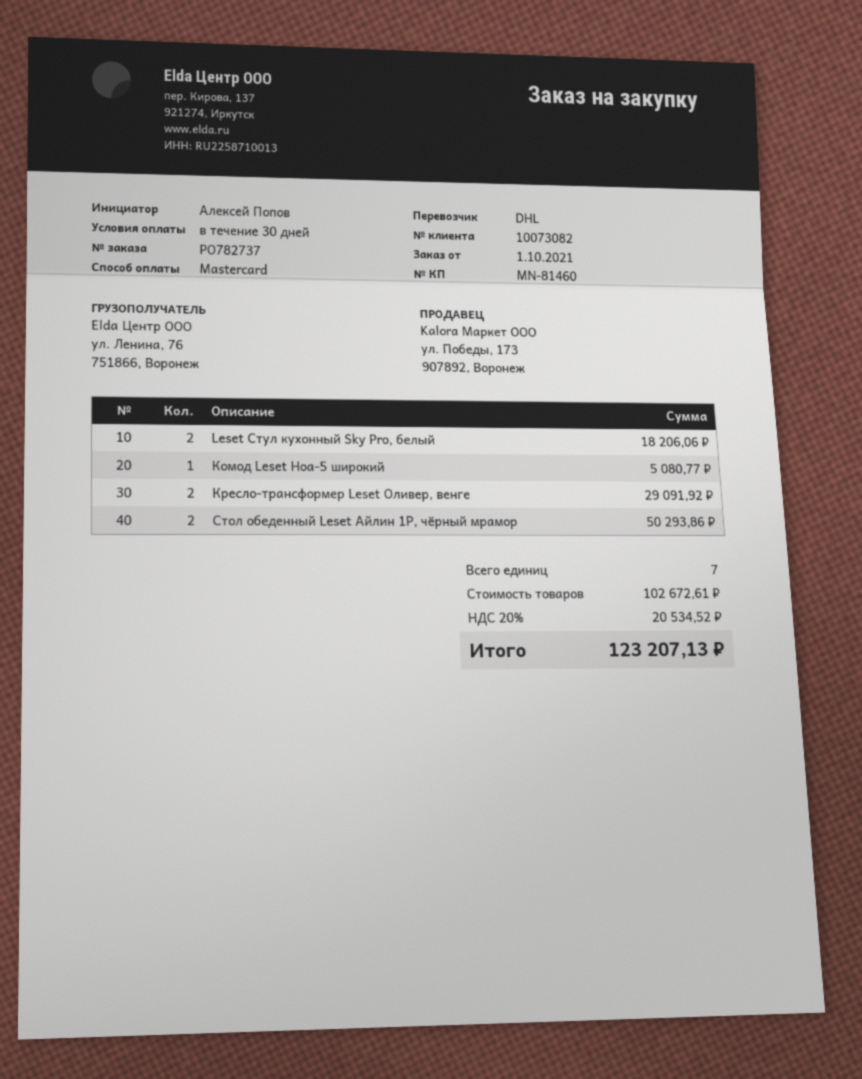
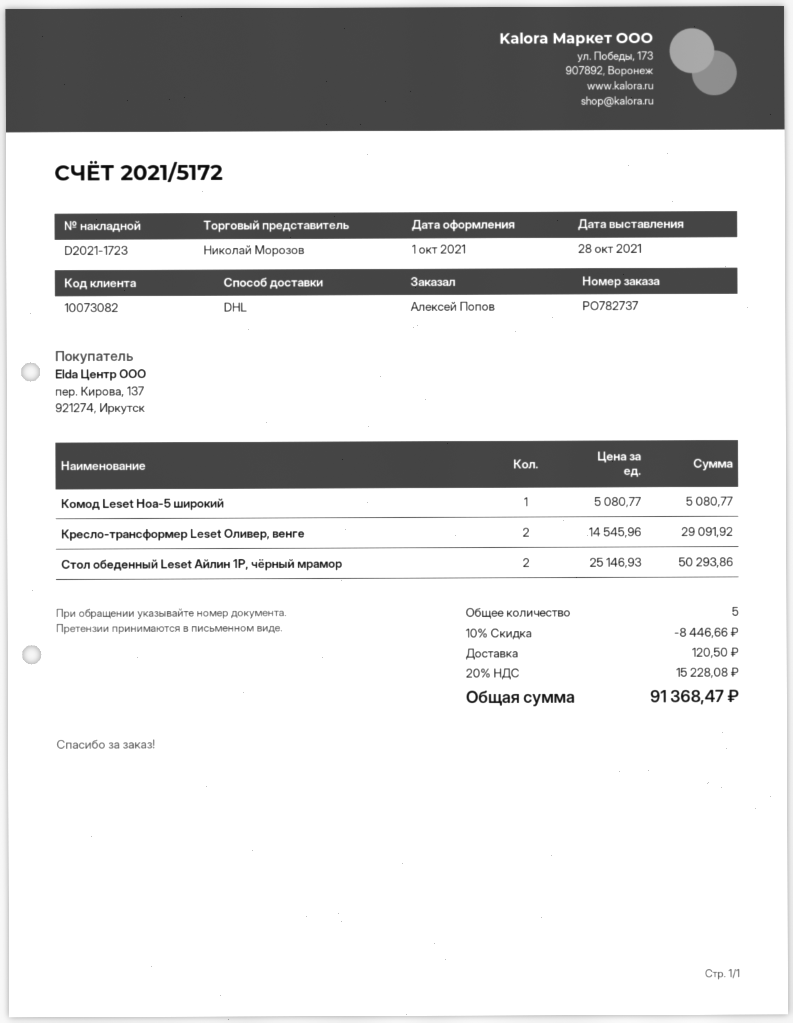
Leset Стул кухонный Sky Pro, белый: 2 for 18206.06 -> none
total quantity: 7 -> 5
discount: none -> 10% = 8446.66
shipping: none -> 120.50
tax: 20% = 20534.52 -> 20% = 15228.08
total: 123207.13 -> 91368.47

